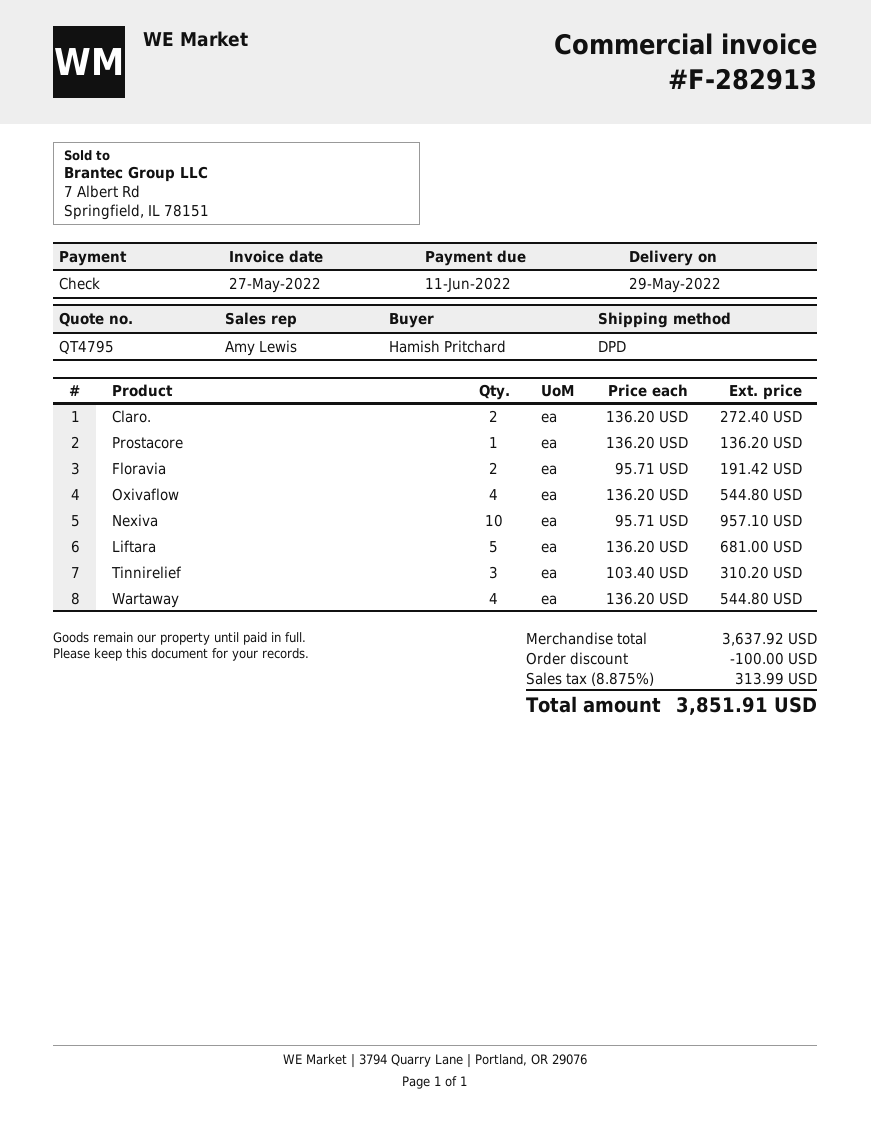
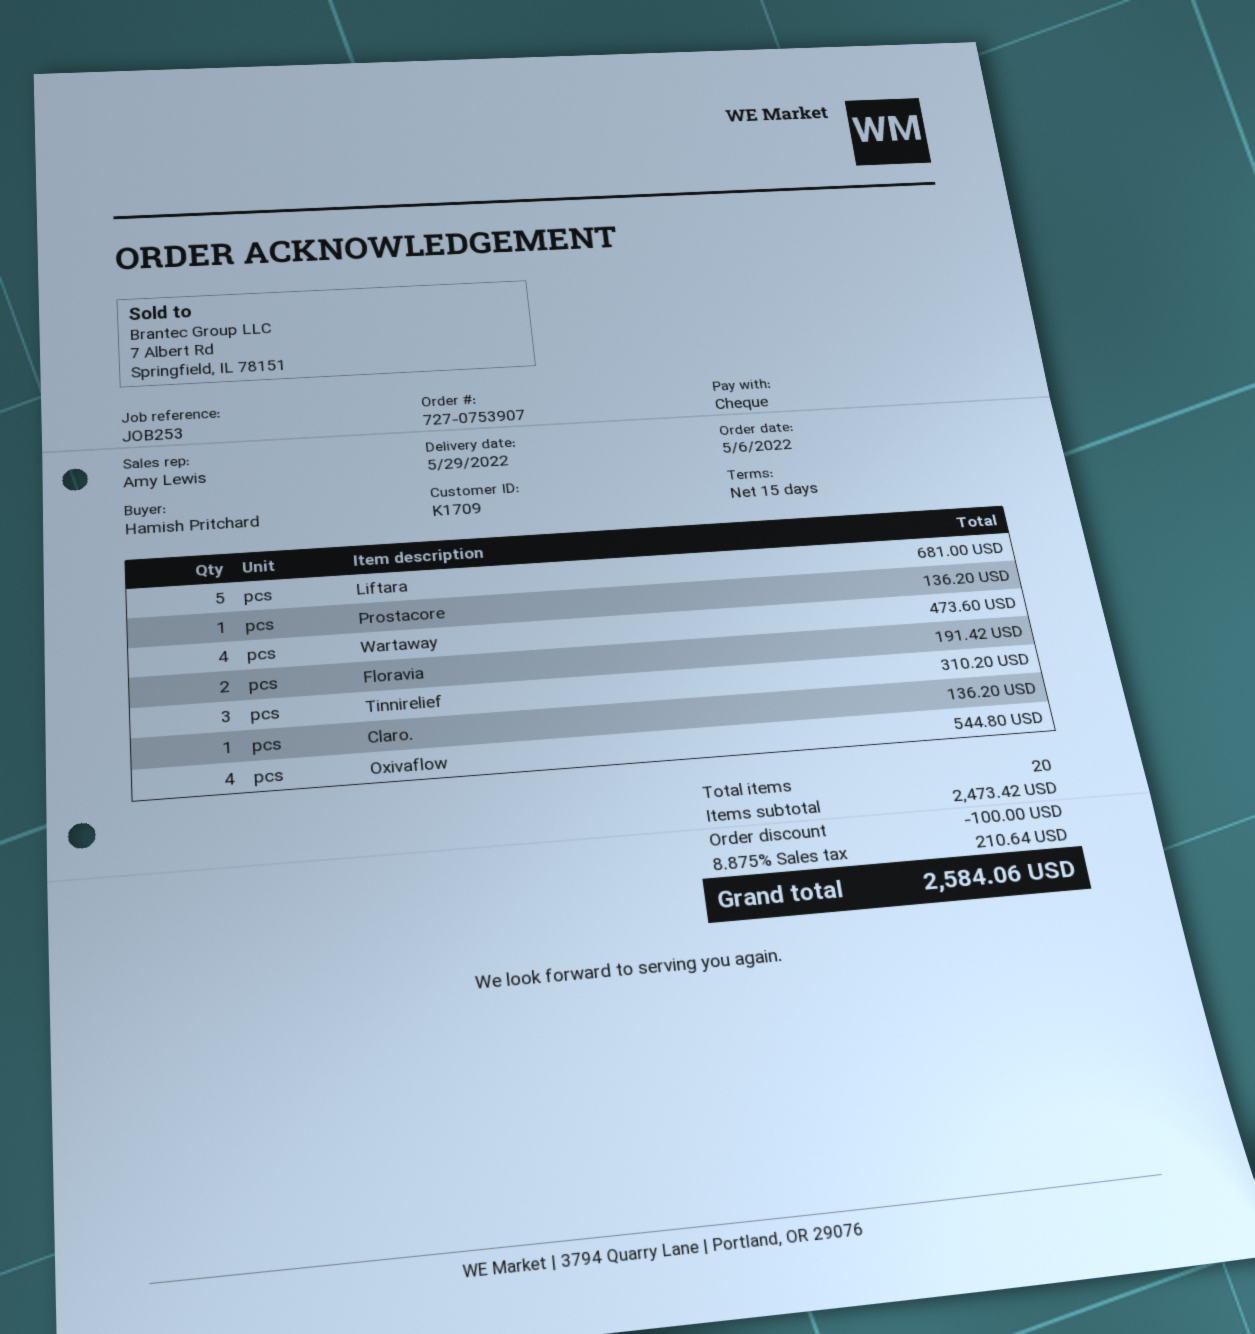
Claro.: 2 for 272.40 -> 1 for 136.20
Nexiva: 10 for 957.10 -> none
Wartaway: 4 for 544.80 -> 4 for 473.60
subtotal: 3637.92 -> 2473.42
tax: 8.875% = 313.99 -> 8.875% = 210.64
total: 3851.91 -> 2584.06

